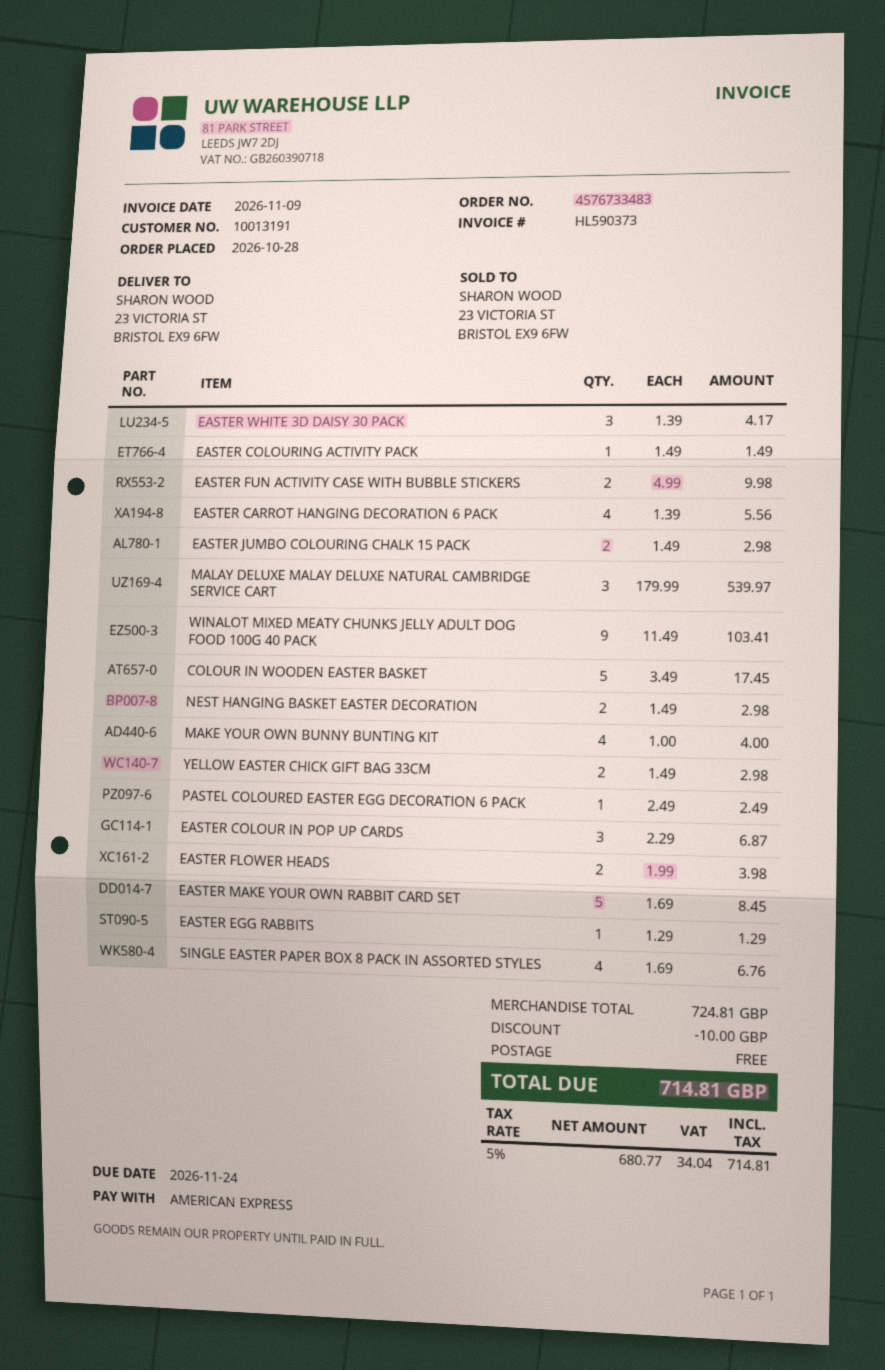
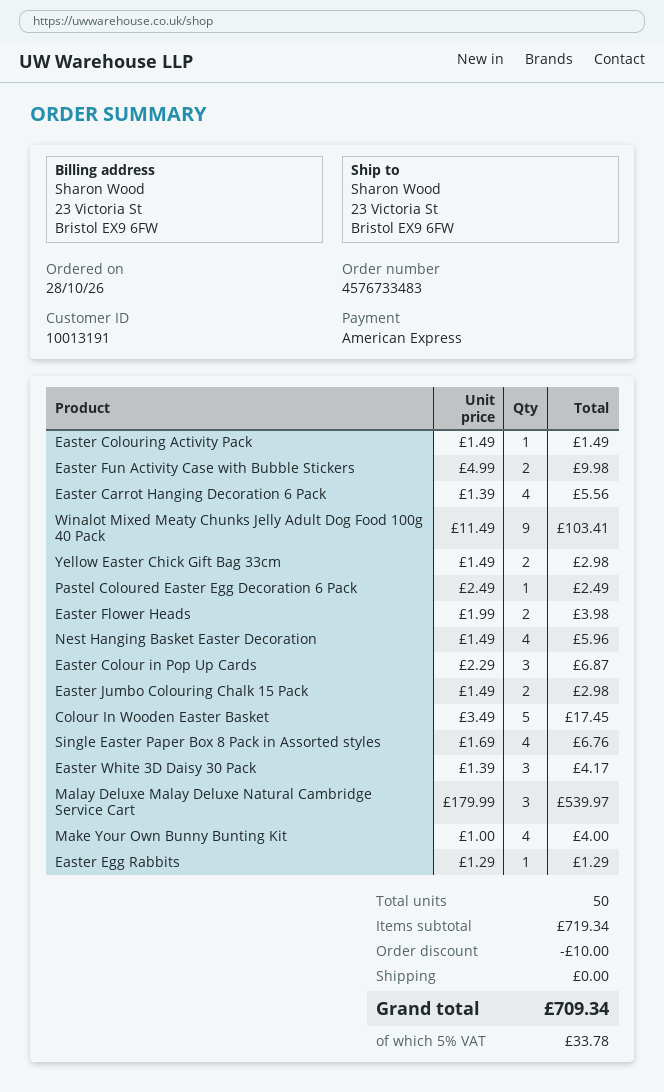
NEST HANGING BASKET EASTER DECORATION: 2 x 1.49 = 2.98 -> 4 x 1.49 = 5.96
EASTER MAKE YOUR OWN RABBIT CARD SET: 5 x 1.69 = 8.45 -> none
subtotal: 724.81 -> 719.34
tax: 5% = 34.04 -> 5% = 33.78
total: 714.81 -> 709.34

